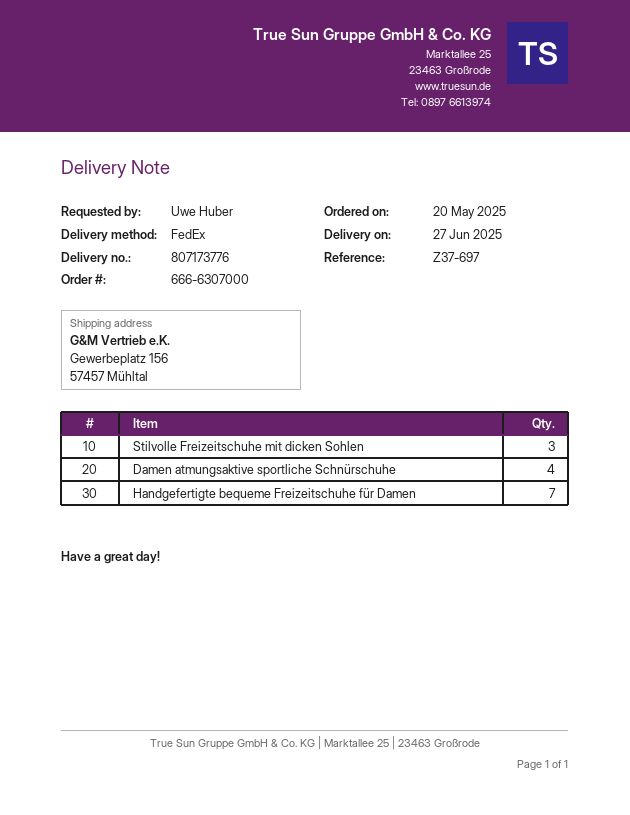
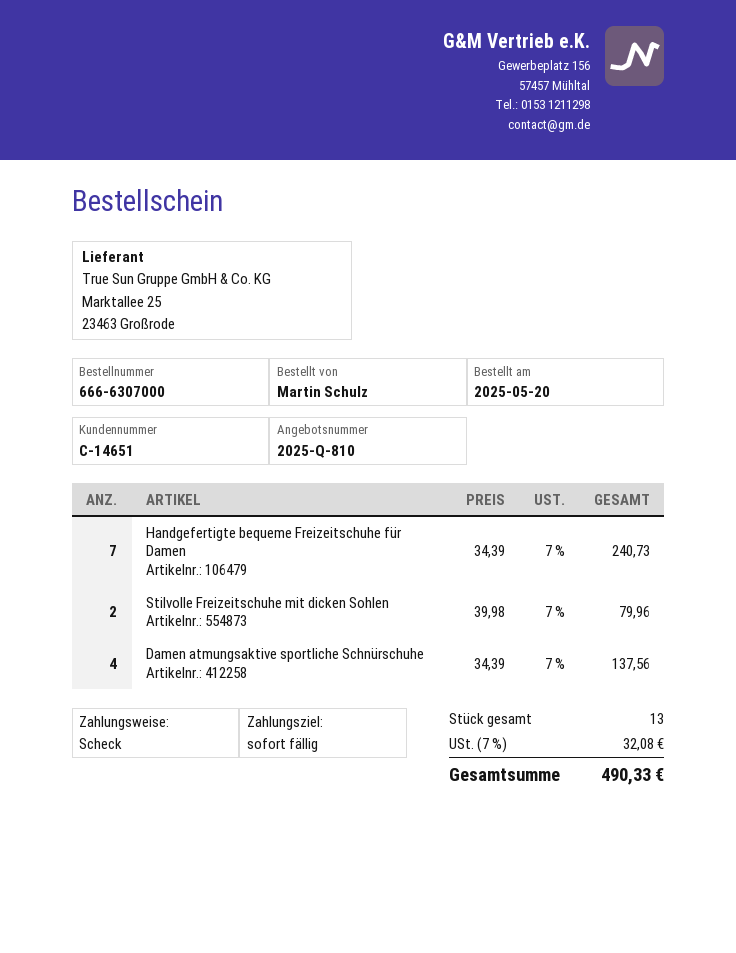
ordered by: Uwe Huber -> Martin Schulz
Stilvolle Freizeitschuhe mit dicken Sohlen: 3 -> 2

